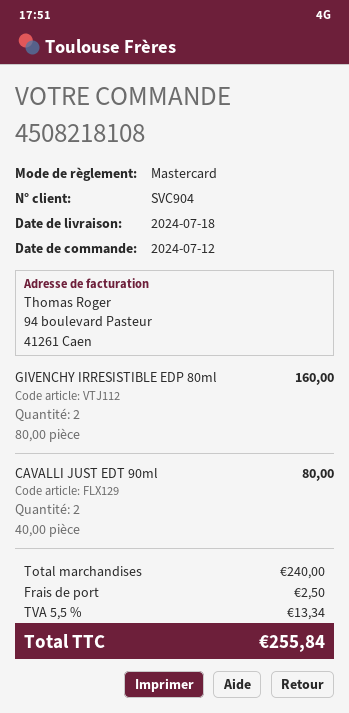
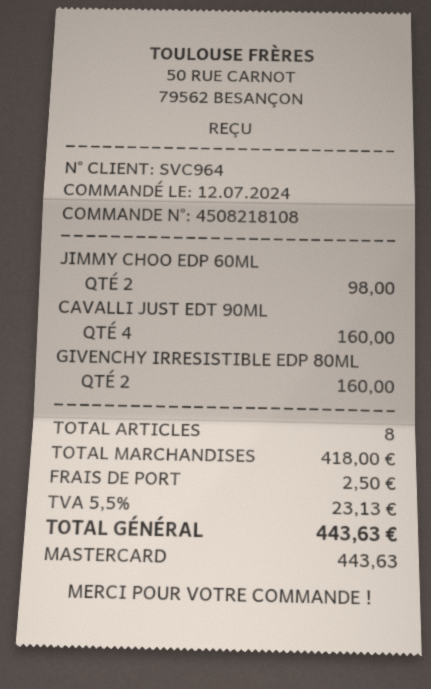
customer number: SVC904 -> SVC964
CAVALLI JUST EDT 90ml: 2 for 80.00 -> 4 for 160.00
JIMMY CHOO EDP 60ML: none -> 2 for 98.00
subtotal: 240.00 -> 418.00
tax: 5.5% = 13.34 -> 5.5% = 23.13
total: 255.84 -> 443.63

